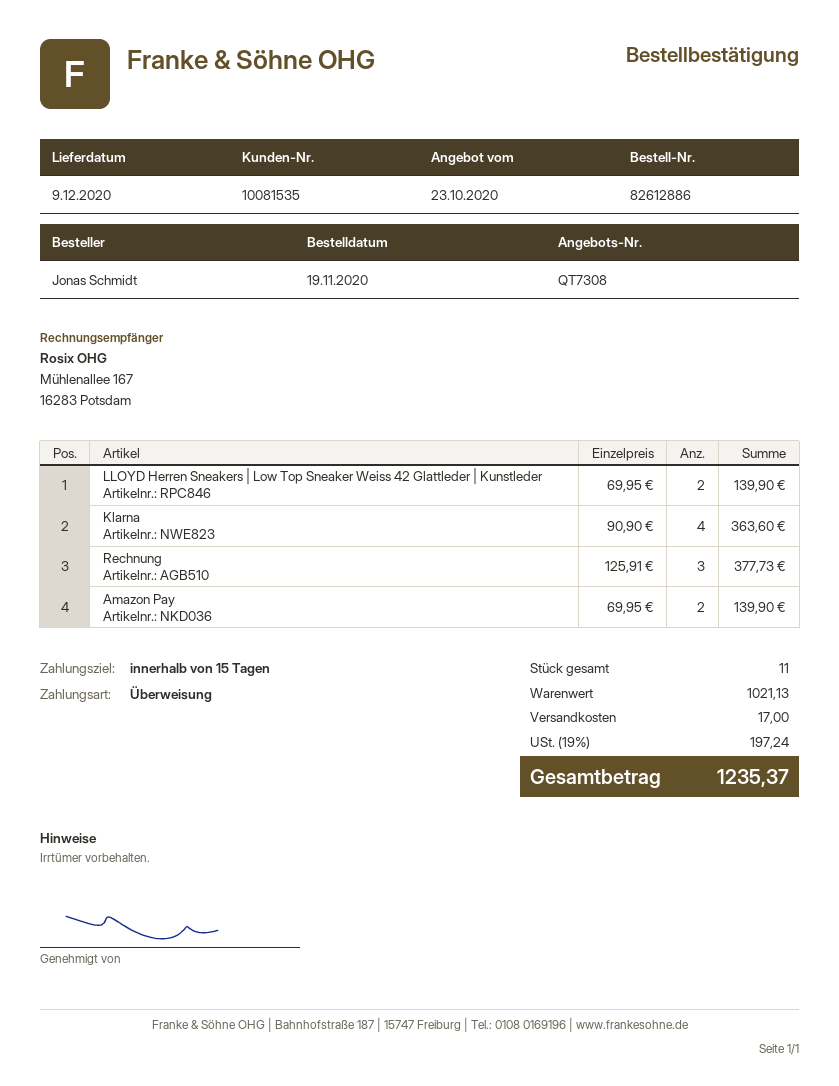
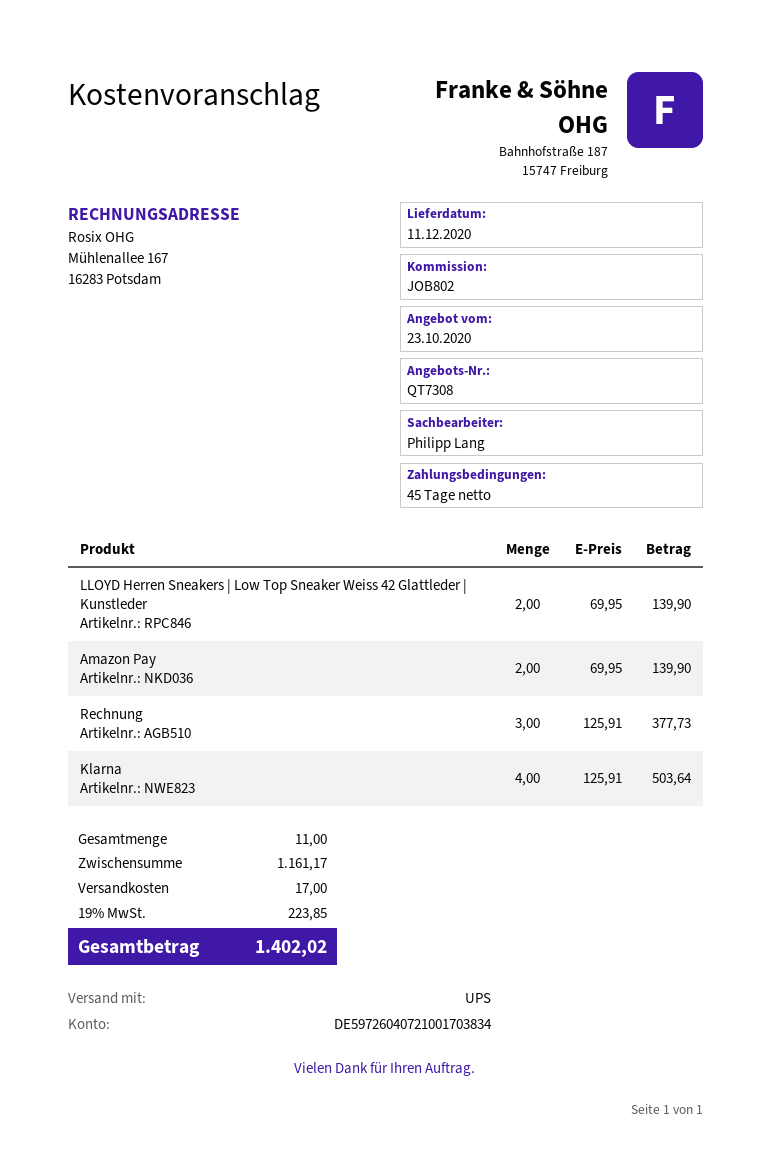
delivery date: 2020-12-09 -> 2020-12-11
payment terms: 15 days -> 45 days
Klarna: 4 x 90.90 = 363.60 -> 4 x 125.91 = 503.64
subtotal: 1021.13 -> 1161.17
tax: 19% = 197.24 -> 19% = 223.85
total: 1235.37 -> 1402.02

